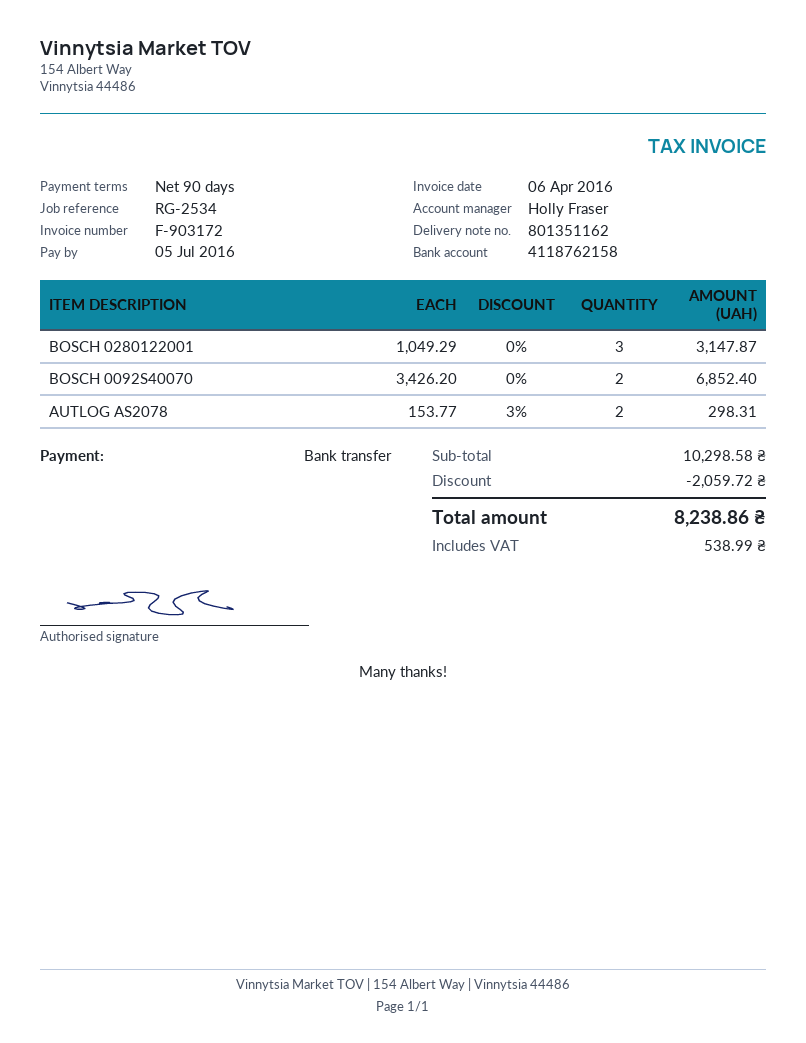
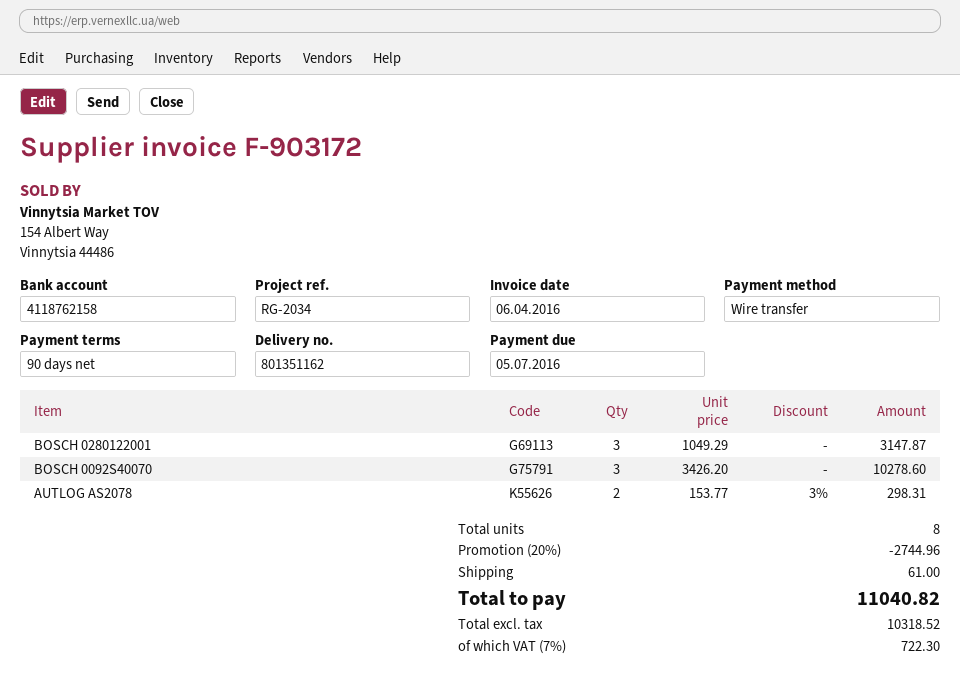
reference: RG-2534 -> RG-2034
BOSCH 0092S40070: 2 x 3426.20 = 6852.40 -> 3 x 3426.20 = 10278.60
discount: 2059.72 -> 2744.96
shipping: none -> 61.00
tax: 538.99 -> 722.30
total: 8238.86 -> 11040.82

